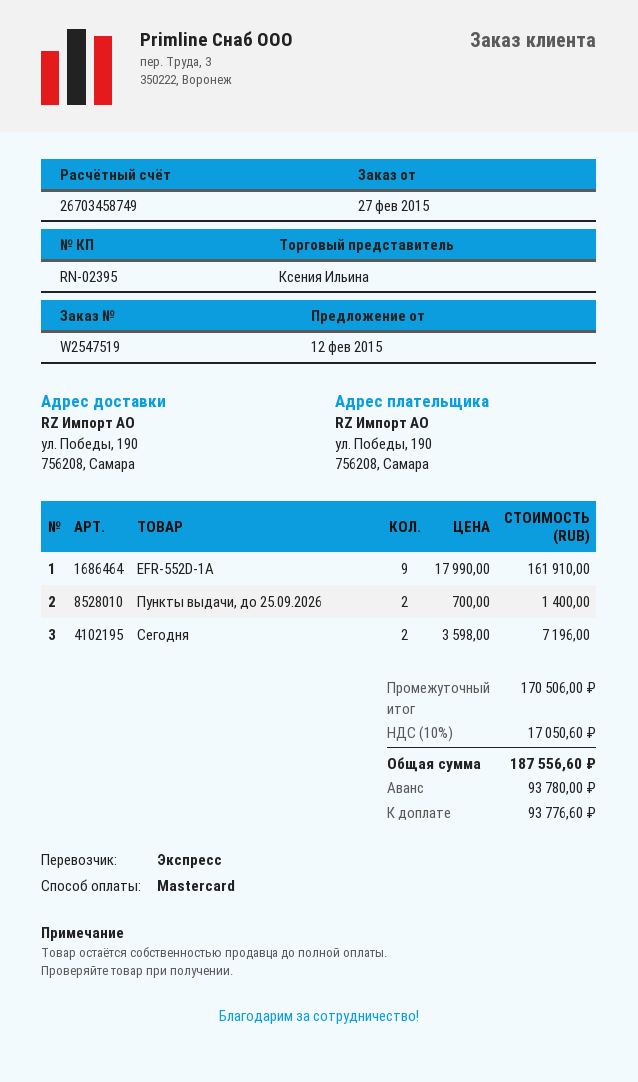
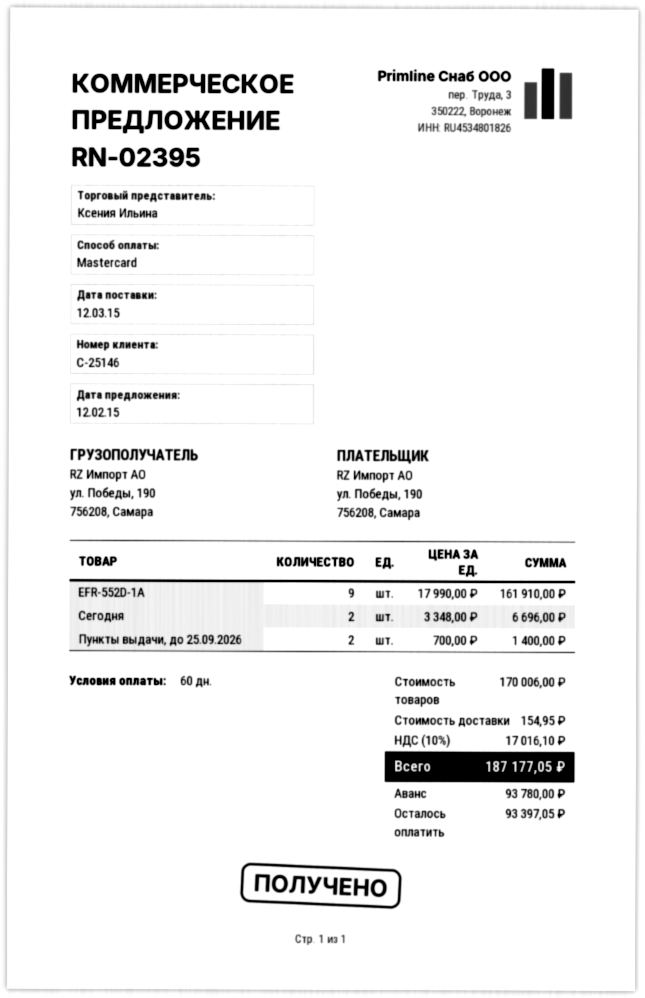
Сегодня: 2 x 3598.00 = 7196.00 -> 2 x 3348.00 = 6696.00
subtotal: 170506.00 -> 170006.00
shipping: none -> 154.95
tax: 10% = 17050.60 -> 10% = 17016.10
total: 187556.60 -> 187177.05
balance: 93776.60 -> 93397.05

